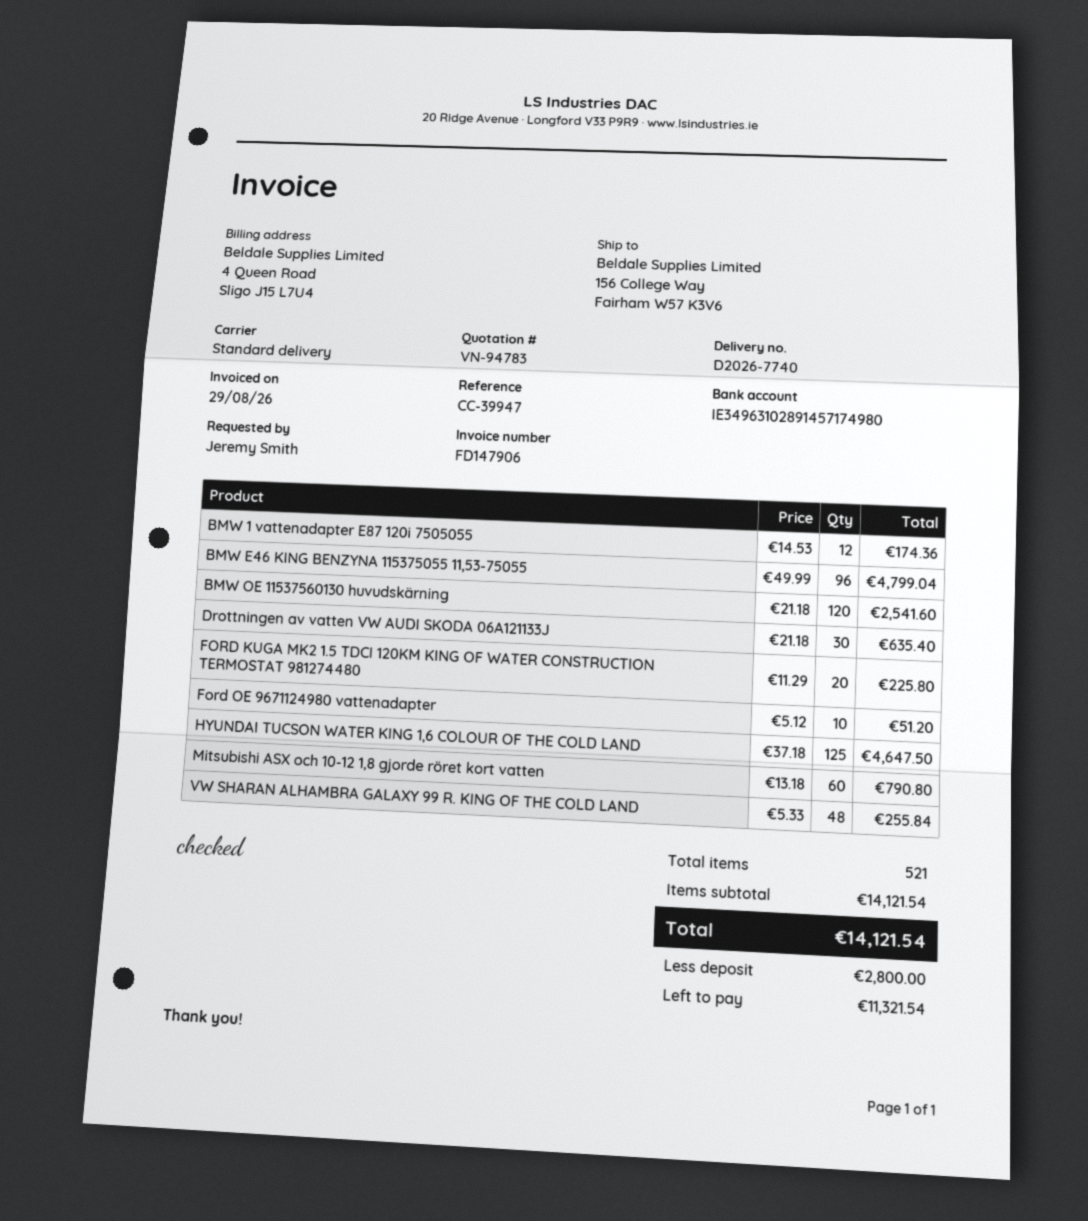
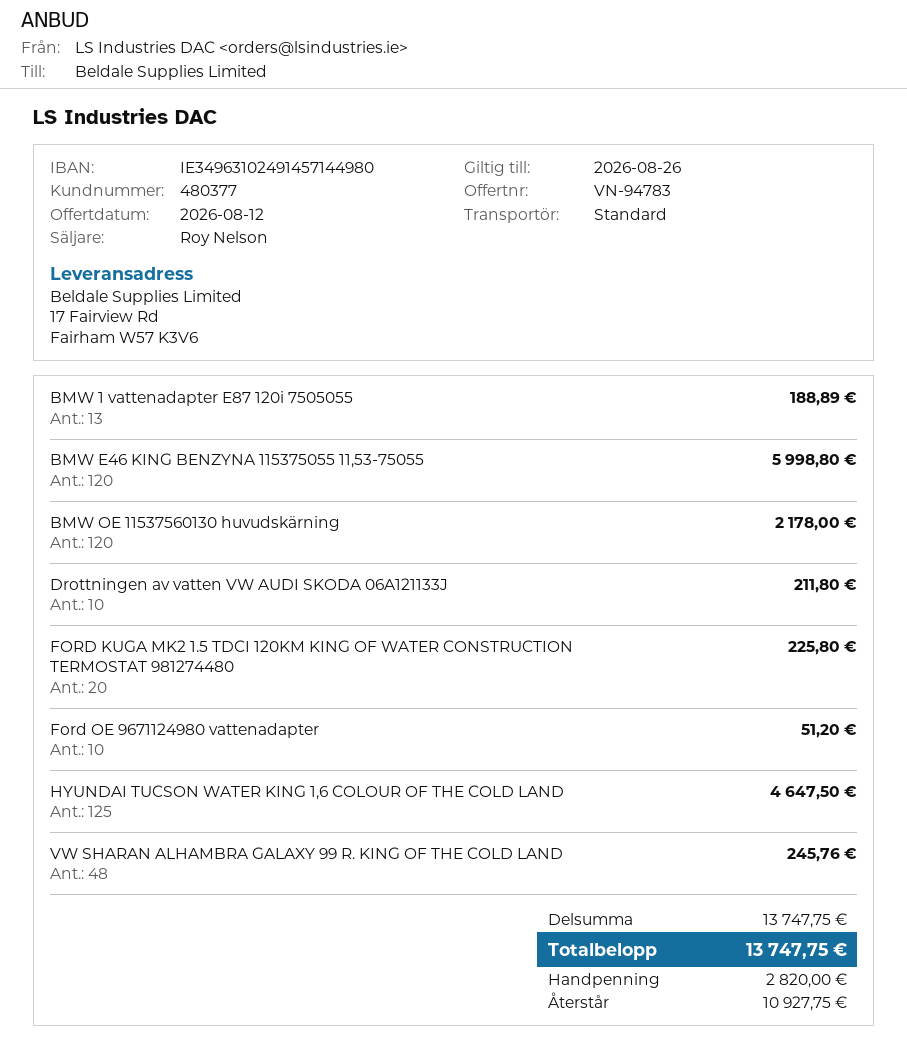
bank account: IE34963102891457174980 -> IE34963102491457144980
ship to: 156 College Way, Fairham W57 K3V6 -> 17 Fairview Rd, Fairham W57 K3V6
BMW 1 vattenadapter E87 120i 7505055: 12 for 174.36 -> 13 for 188.89
BMW E46 KING BENZYNA 115375055 11,53-75055: 96 for 4799.04 -> 120 for 5998.80
BMW OE 11537560130 huvudskärning: 120 for 2541.60 -> 120 for 2178.00
Drottningen av vatten VW AUDI SKODA 06A121133J: 30 for 635.40 -> 10 for 211.80
Mitsubishi ASX och 10-12 1,8 gjorde röret kort vatten: 60 for 790.80 -> none
VW SHARAN ALHAMBRA GALAXY 99 R. KING OF THE COLD LAND: 48 for 255.84 -> 48 for 245.76
subtotal: 14121.54 -> 13747.75
total: 14121.54 -> 13747.75
deposit: 2800.00 -> 2820.00
balance: 11321.54 -> 10927.75

